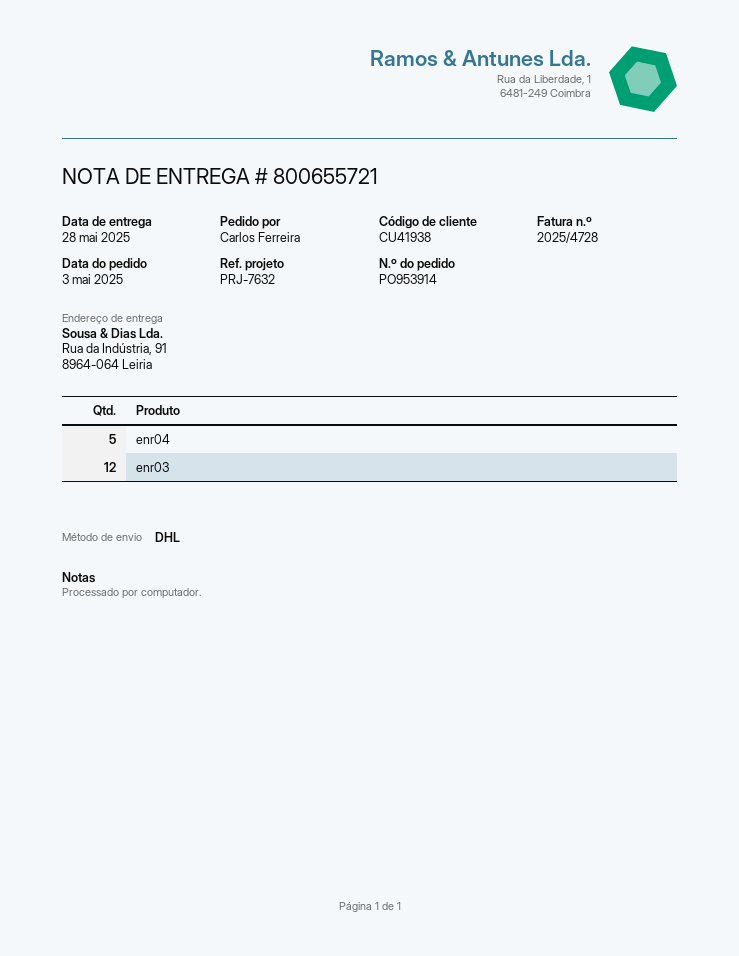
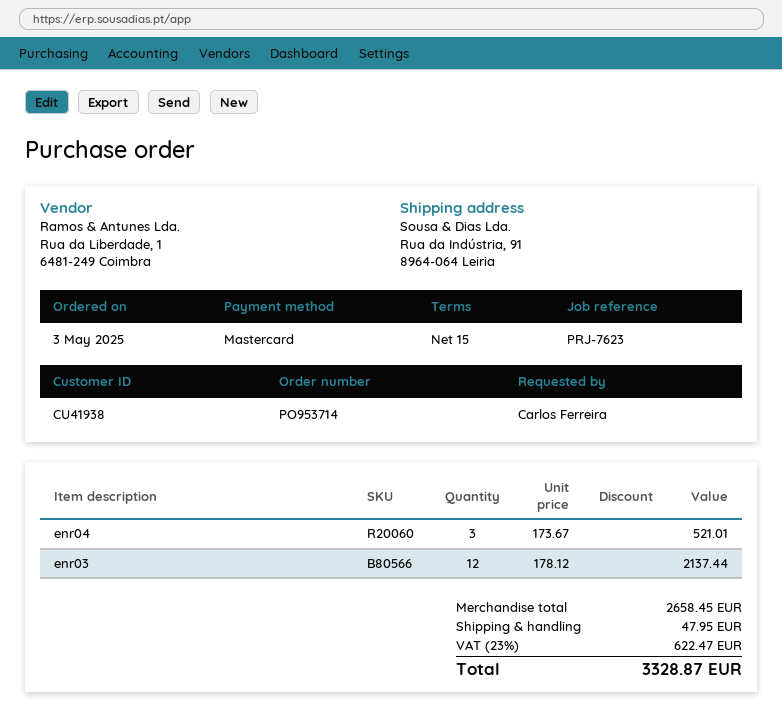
order number: PO953914 -> PO953714
reference: PRJ-7632 -> PRJ-7623
enr04: 5 -> 3

